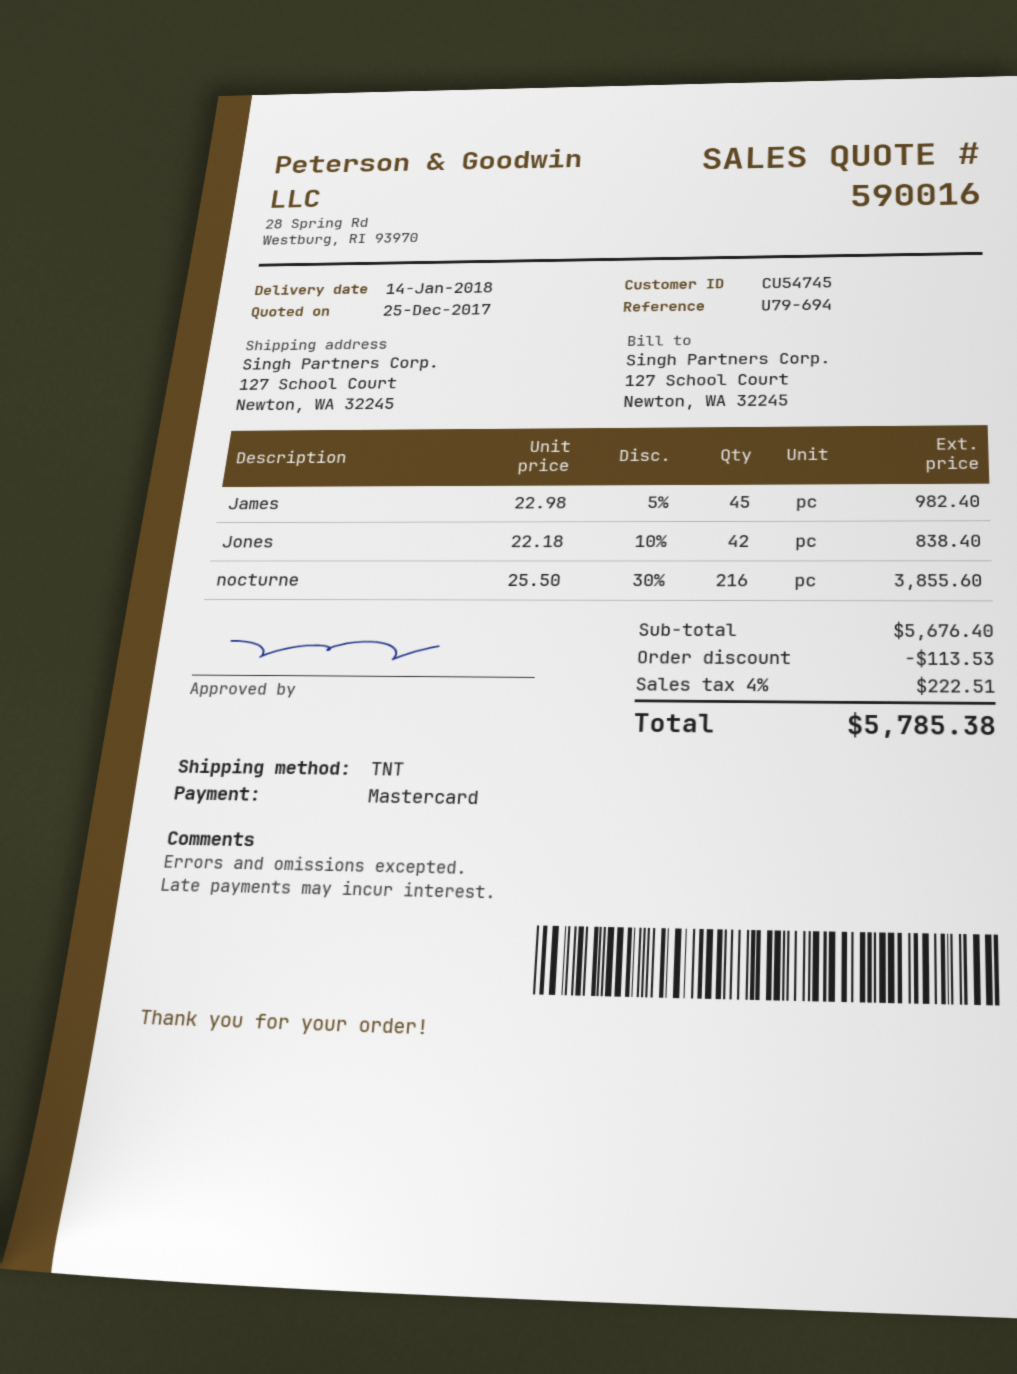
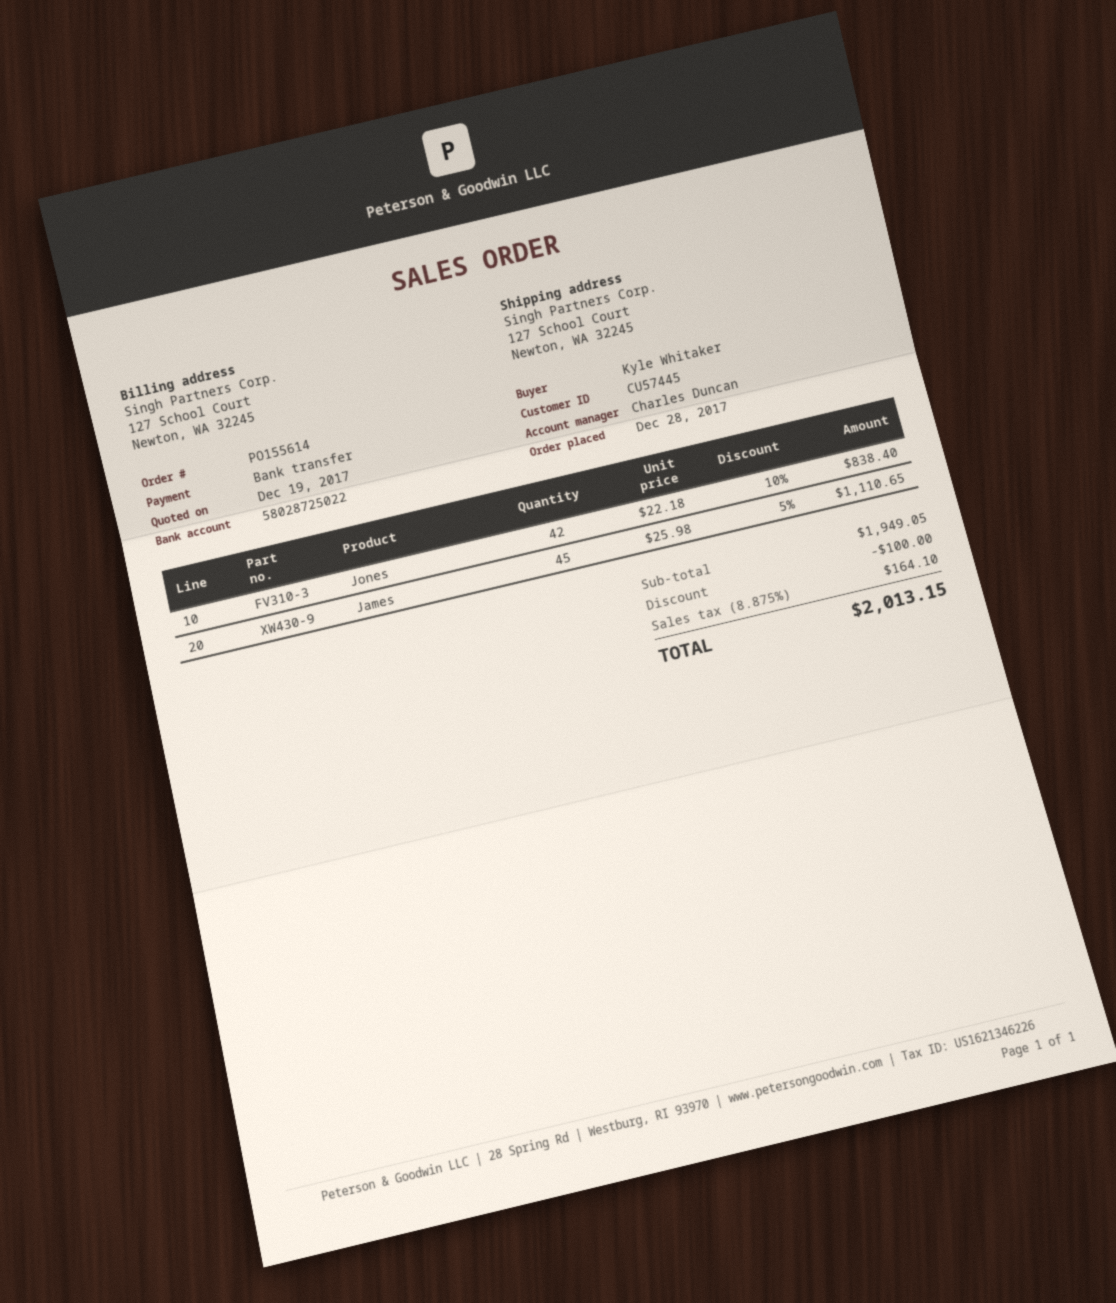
quote date: 2017-12-25 -> 2017-12-19
customer number: CU54745 -> CU57445
payment method: Mastercard -> bank transfer
James: 45 x 22.98 - 5% = 982.40 -> 45 x 25.98 - 5% = 1110.65
nocturne: 216 x 25.50 - 30% = 3855.60 -> none
subtotal: 5676.40 -> 1949.05
discount: 113.53 -> 100.00
tax: 4% = 222.51 -> 8.875% = 164.10
total: 5785.38 -> 2013.15

